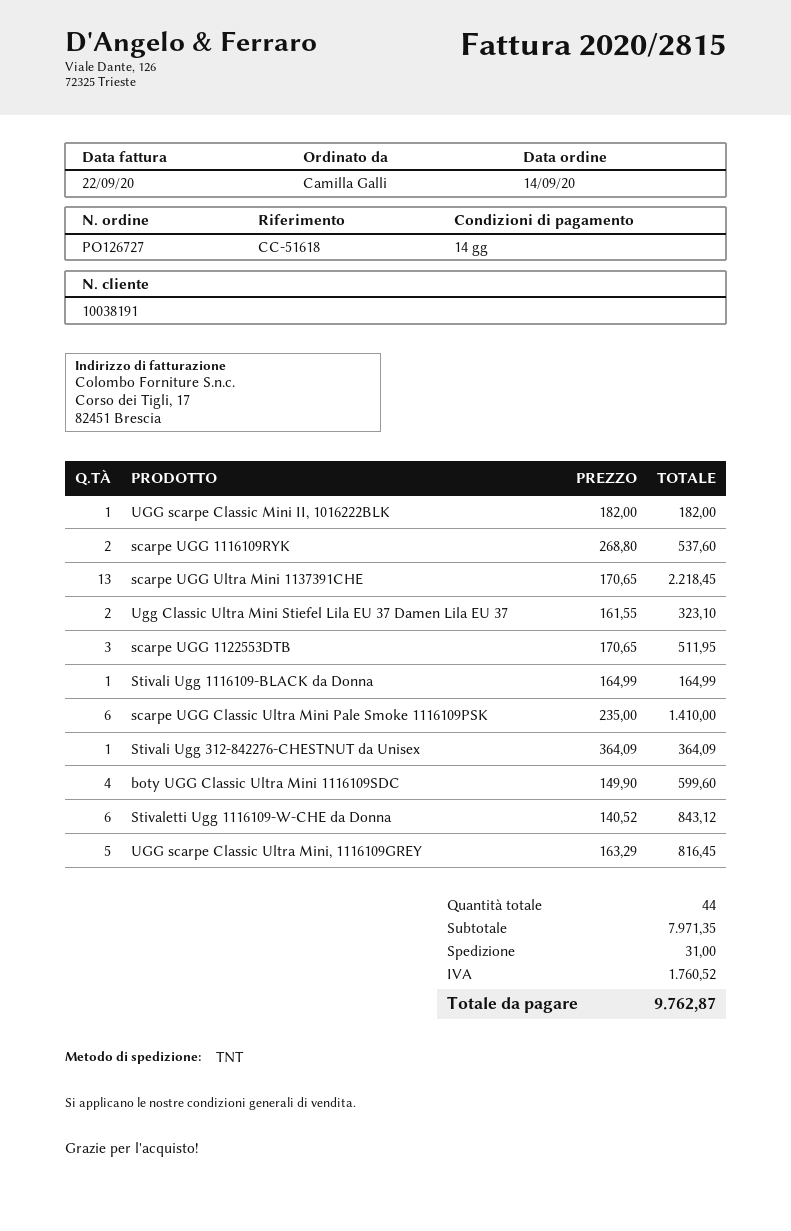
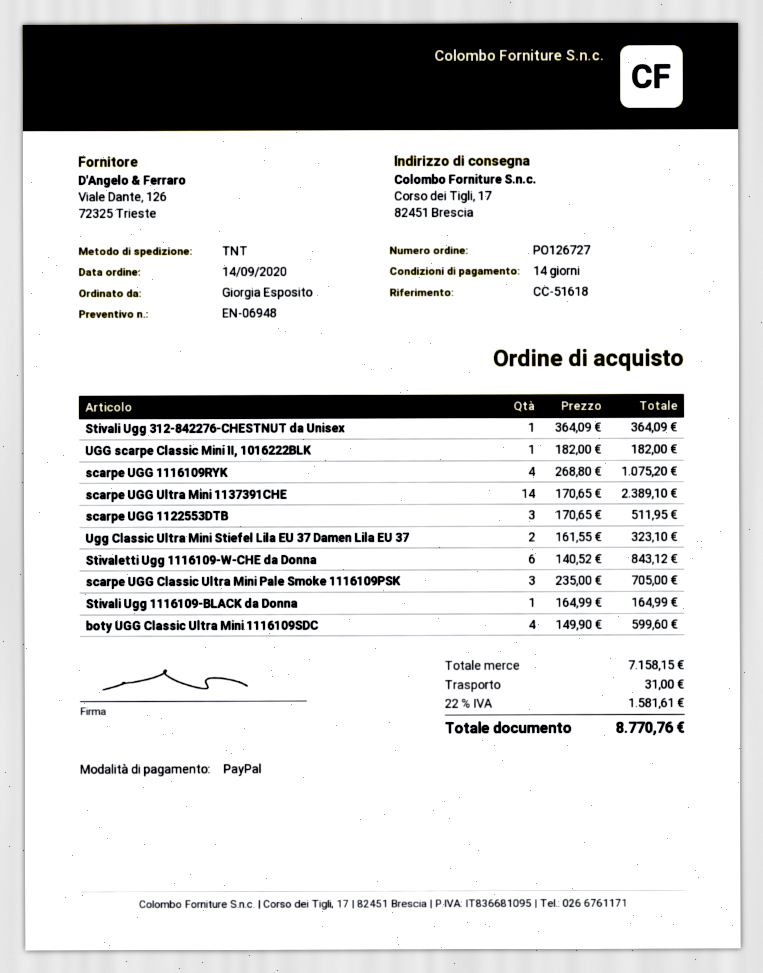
ordered by: Camilla Galli -> Giorgia Esposito
scarpe UGG 1116109RYK: 2 x 268.80 = 537.60 -> 4 x 268.80 = 1075.20
scarpe UGG Ultra Mini 1137391CHE: 13 x 170.65 = 2218.45 -> 14 x 170.65 = 2389.10
scarpe UGG Classic Ultra Mini Pale Smoke 1116109PSK: 6 x 235.00 = 1410.00 -> 3 x 235.00 = 705.00
UGG scarpe Classic Ultra Mini, 1116109GREY: 5 x 163.29 = 816.45 -> none
subtotal: 7971.35 -> 7158.15
tax: 1760.52 -> 1581.61
total: 9762.87 -> 8770.76

